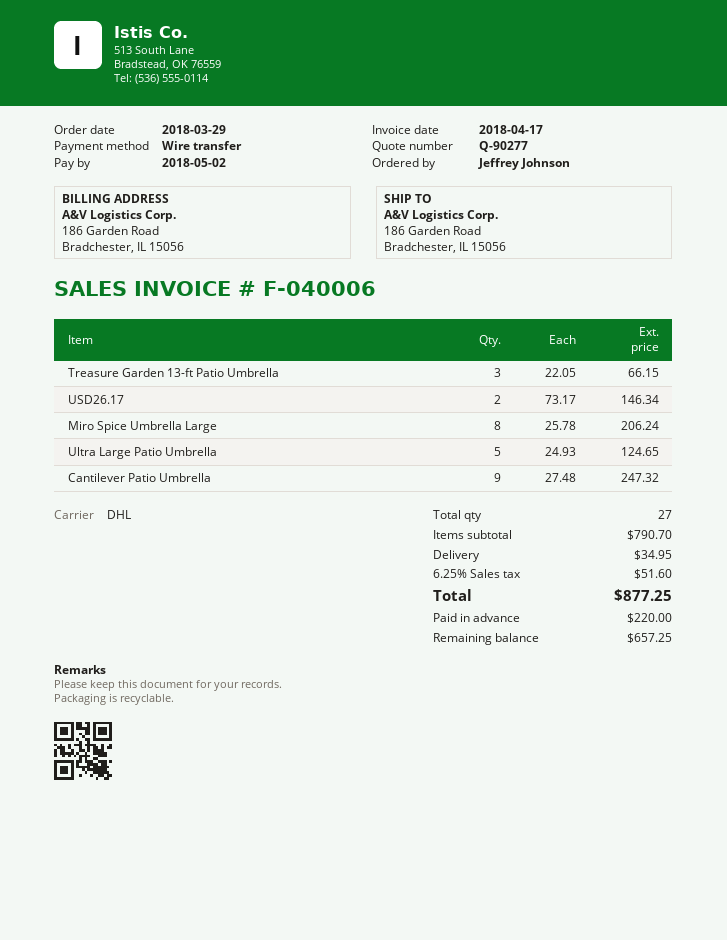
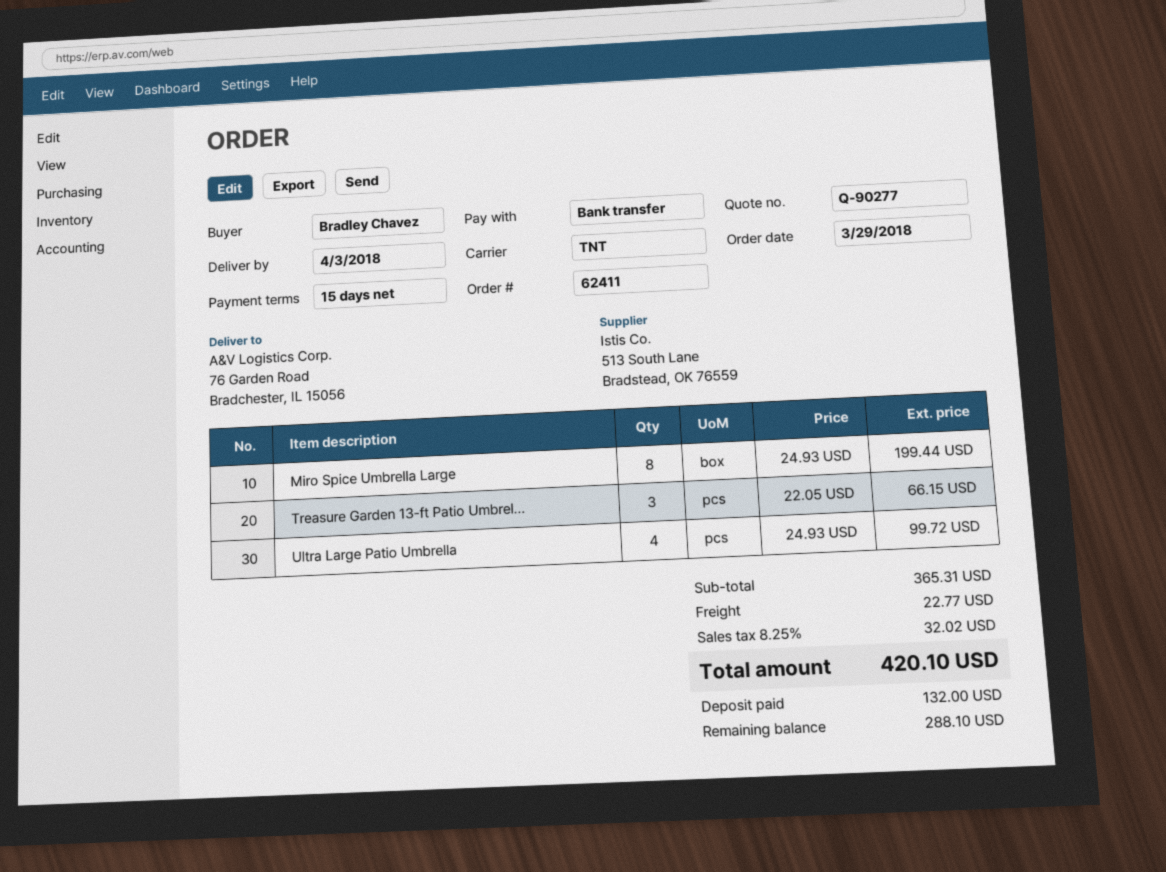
ordered by: Jeffrey Johnson -> Bradley Chavez
shipping method: DHL -> TNT
ship to: 186 Garden Road, Bradchester, IL 15056 -> 76 Garden Road, Bradchester, IL 15056
USD26.17: 2 x 73.17 = 146.34 -> none
Miro Spice Umbrella Large: 8 x 25.78 = 206.24 -> 8 x 24.93 = 199.44
Ultra Large Patio Umbrella: 5 x 24.93 = 124.65 -> 4 x 24.93 = 99.72
Cantilever Patio Umbrella: 9 x 27.48 = 247.32 -> none
subtotal: 790.70 -> 365.31
shipping: 34.95 -> 22.77
tax: 6.25% = 51.60 -> 8.25% = 32.02
total: 877.25 -> 420.10
deposit: 220.00 -> 132.00
balance: 657.25 -> 288.10

